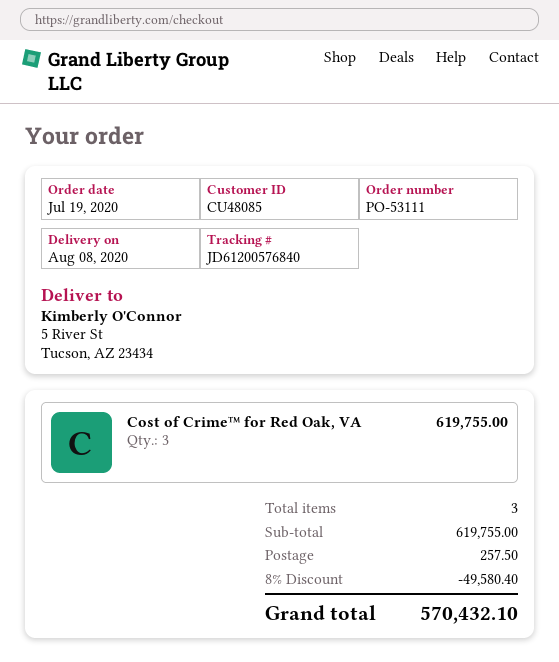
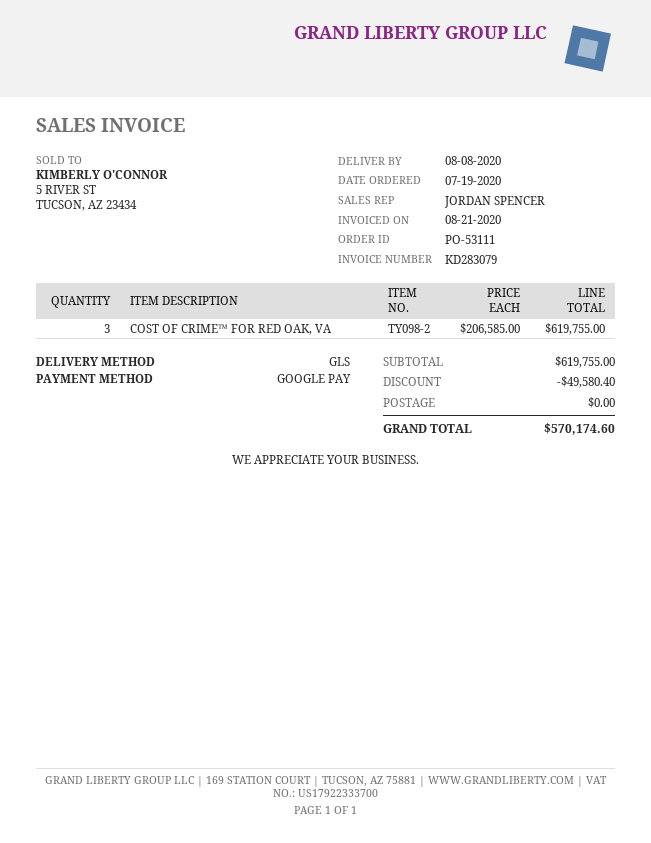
shipping: 257.50 -> 0.00
total: 570432.10 -> 570174.60

